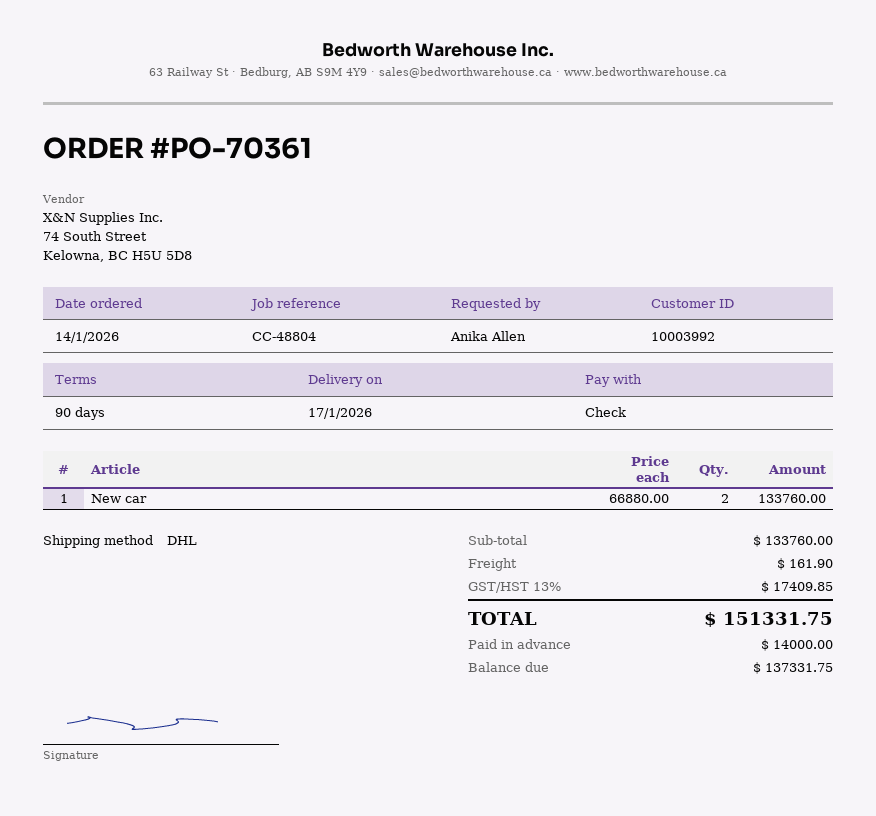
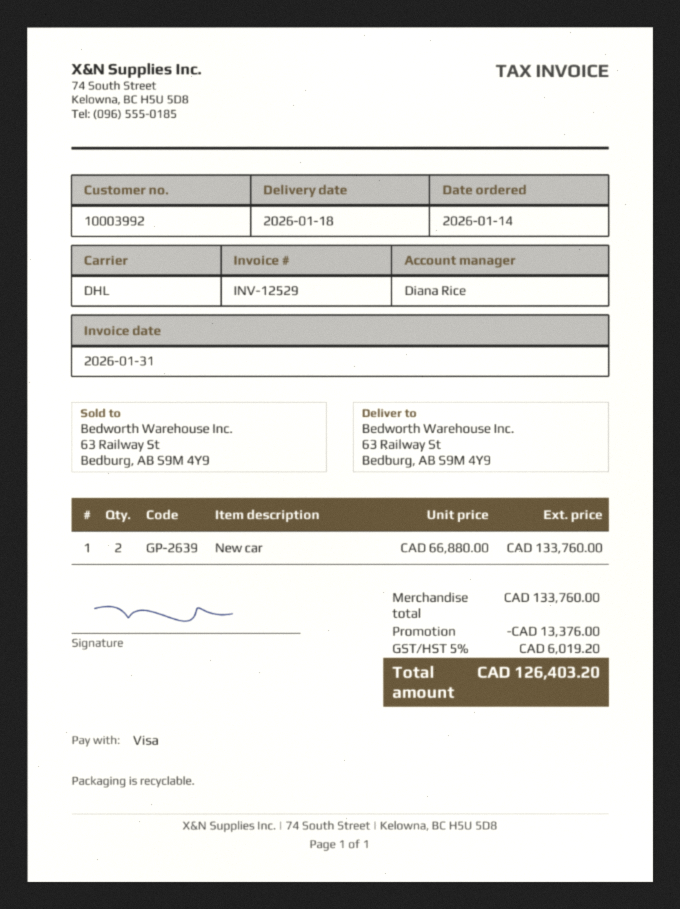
delivery date: 2026-01-17 -> 2026-01-18
payment method: cheque -> Visa
discount: none -> 13376.00
shipping: 161.90 -> none
tax: 13% = 17409.85 -> 5% = 6019.20
total: 151331.75 -> 126403.20

